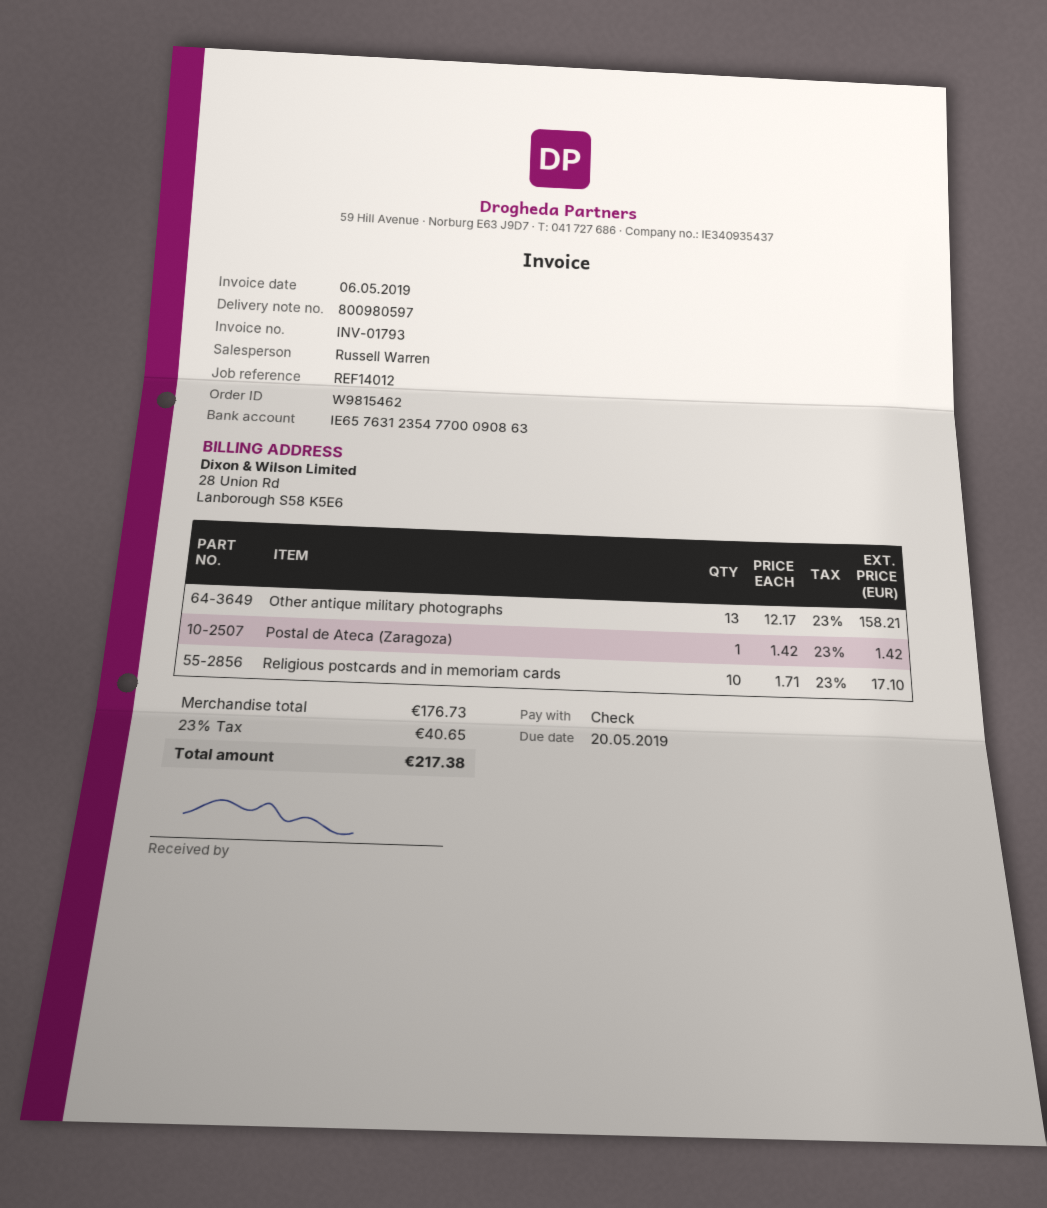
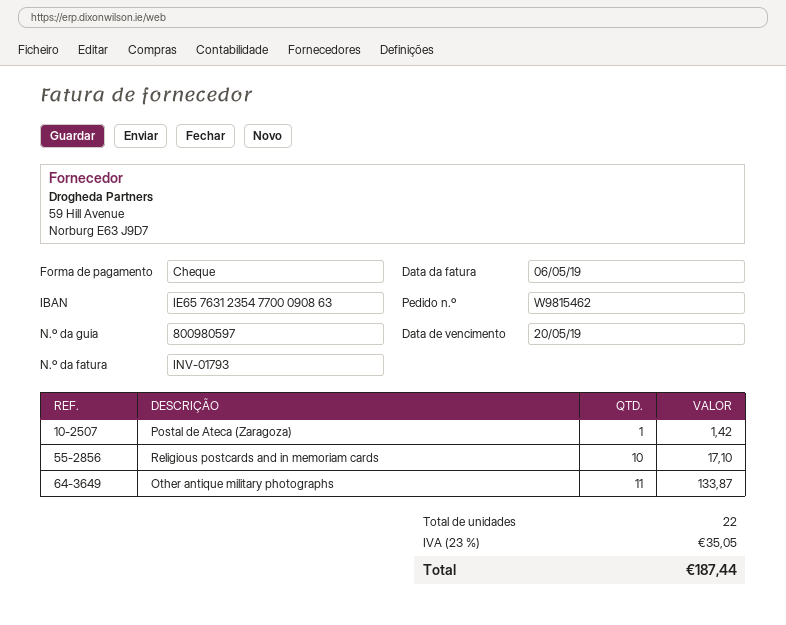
Other antique military photographs: 13 for 158.21 -> 11 for 133.87
tax: 23% = 40.65 -> 23% = 35.05
total: 217.38 -> 187.44

